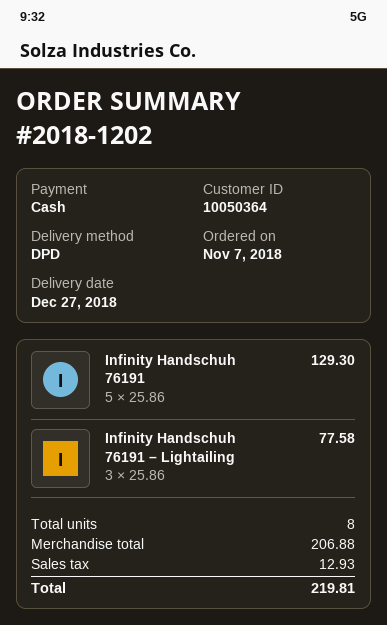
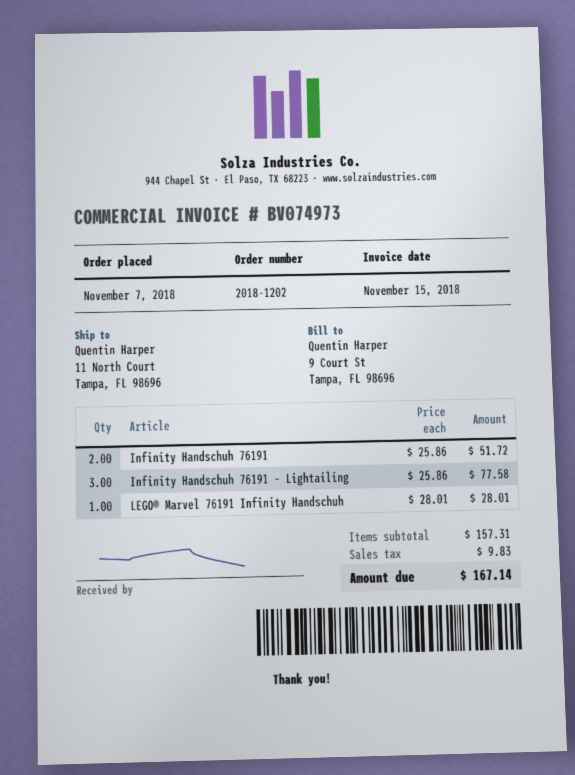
Infinity Handschuh 76191: 5 x 25.86 = 129.30 -> 2 x 25.86 = 51.72
LEGO® Marvel 76191 Infinity Handschuh: none -> 1 x 28.01 = 28.01
subtotal: 206.88 -> 157.31
tax: 12.93 -> 9.83
total: 219.81 -> 167.14

